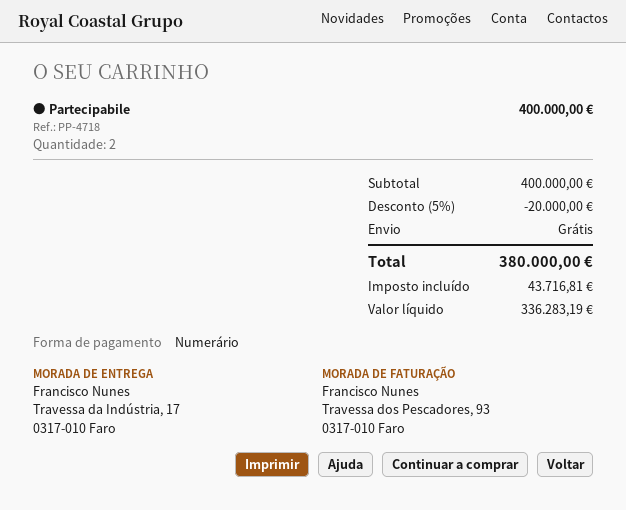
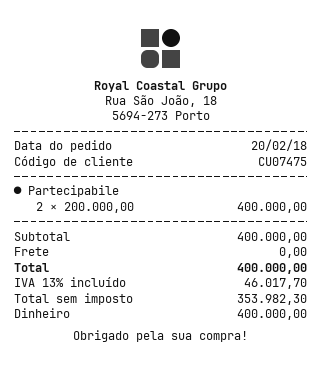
discount: 5% = 20000.00 -> none
net: 336283.19 -> 353982.30
tax: 43716.81 -> 46017.70
total: 380000.00 -> 400000.00

